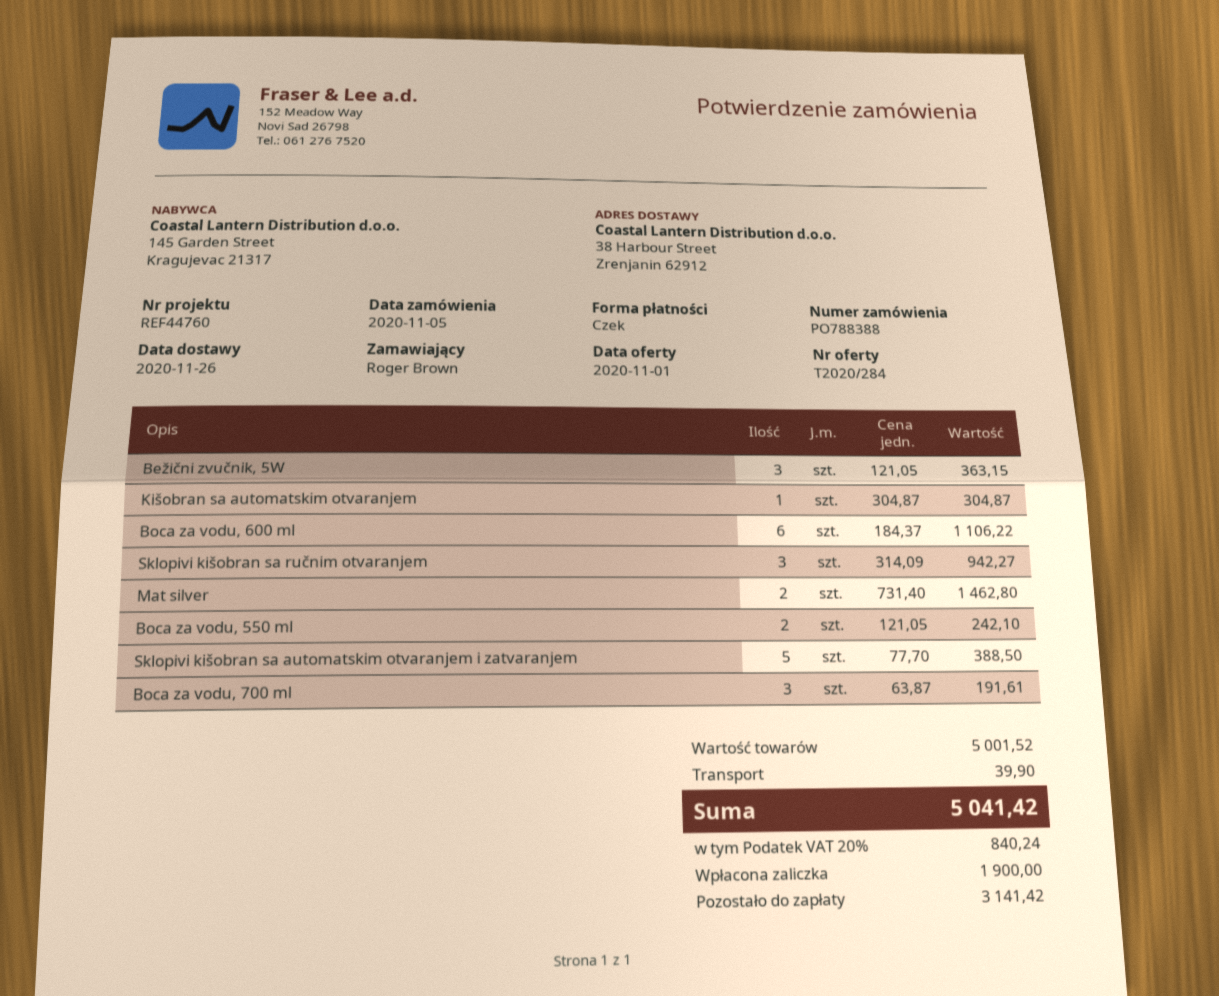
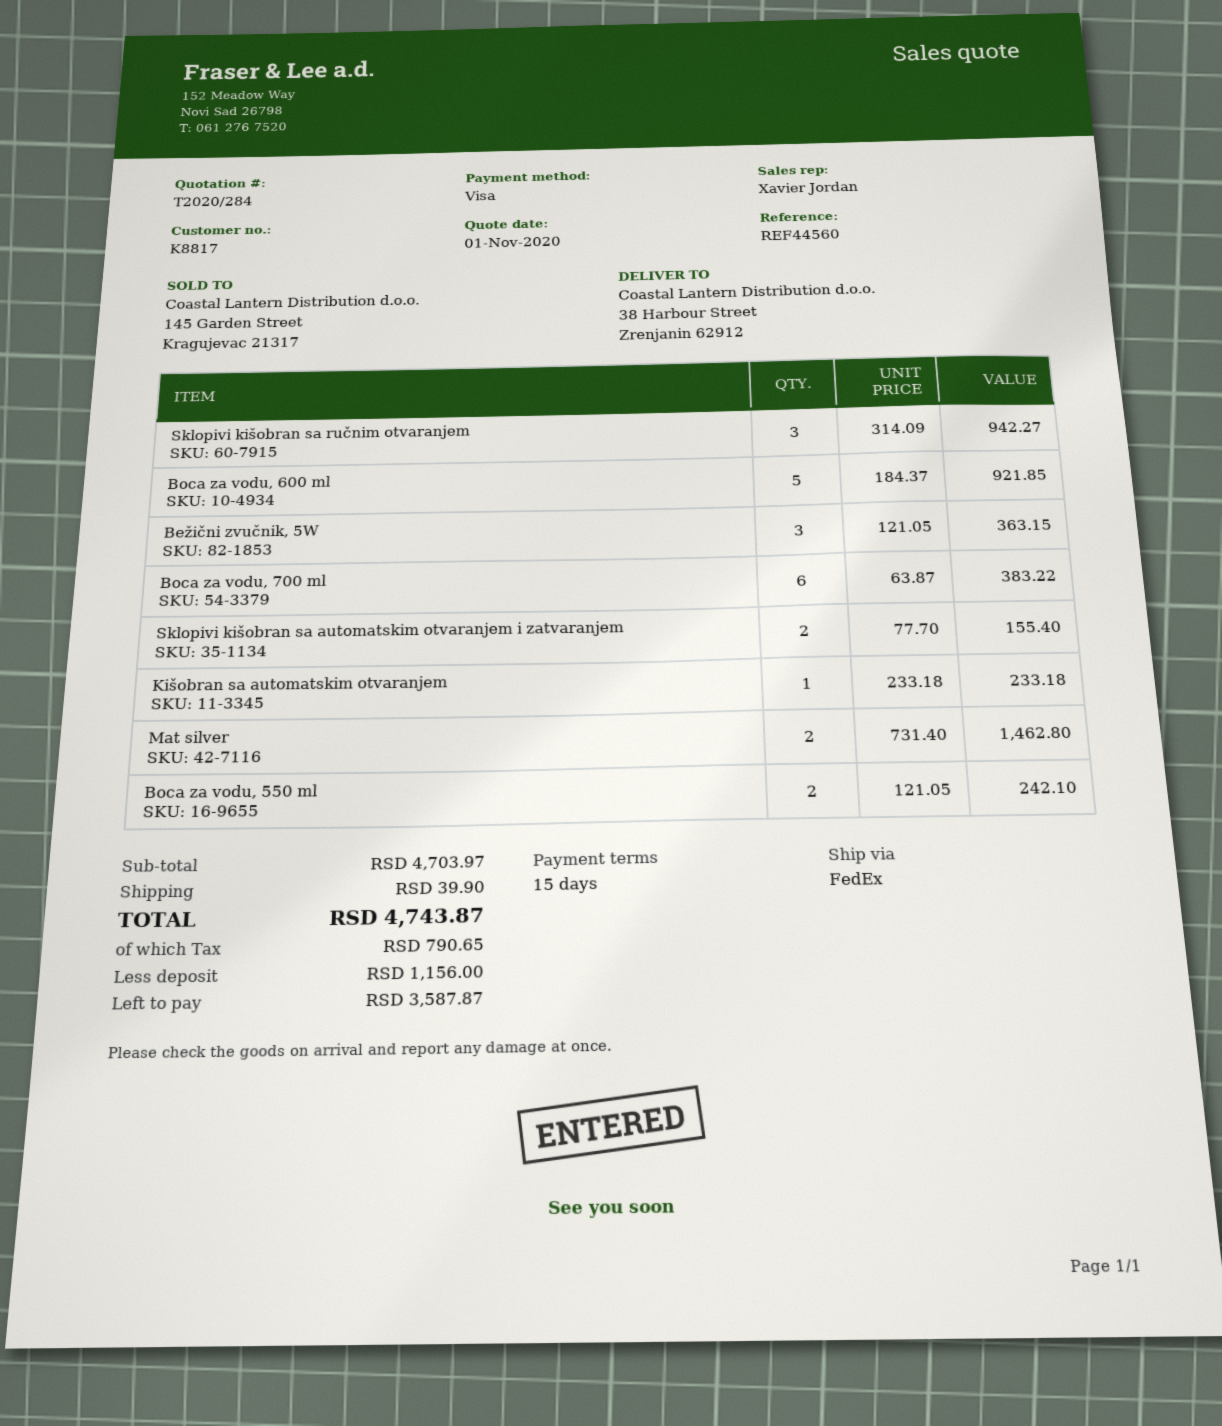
reference: REF44760 -> REF44560
payment method: cheque -> Visa
Kišobran sa automatskim otvaranjem: 1 x 304.87 = 304.87 -> 1 x 233.18 = 233.18
Boca za vodu, 600 ml: 6 x 184.37 = 1106.22 -> 5 x 184.37 = 921.85
Sklopivi kišobran sa automatskim otvaranjem i zatvaranjem: 5 x 77.70 = 388.50 -> 2 x 77.70 = 155.40
Boca za vodu, 700 ml: 3 x 63.87 = 191.61 -> 6 x 63.87 = 383.22
subtotal: 5001.52 -> 4703.97
tax: 840.24 -> 790.65
total: 5041.42 -> 4743.87
deposit: 1900.00 -> 1156.00
balance: 3141.42 -> 3587.87

